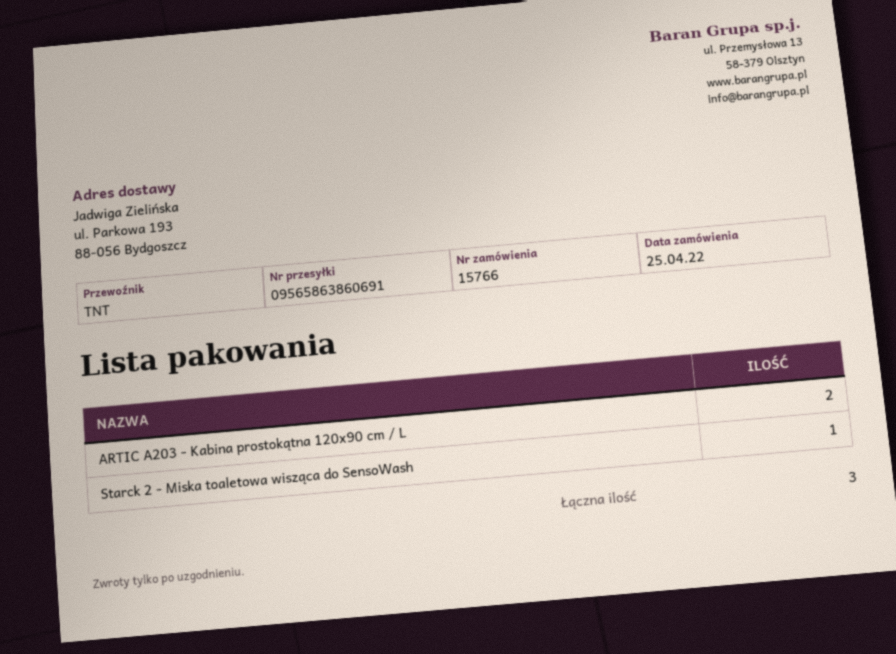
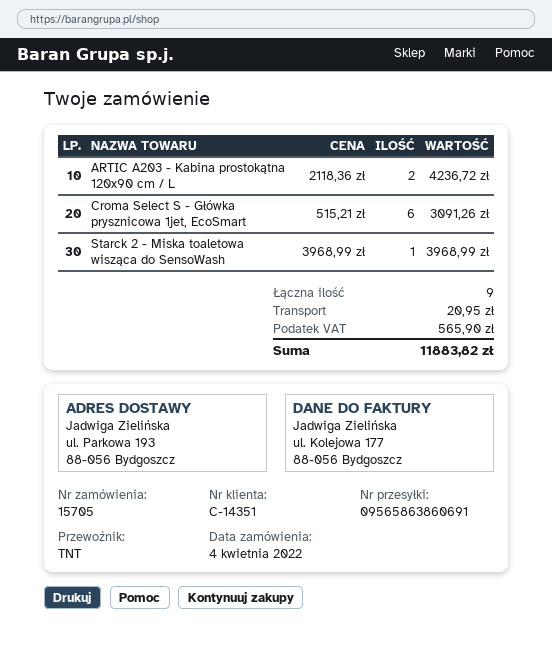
order number: 15766 -> 15705
order date: 2022-04-25 -> 2022-04-04
Croma Select S - Główka prysznicowa 1jet, EcoSmart: none -> 6
total quantity: 3 -> 9

